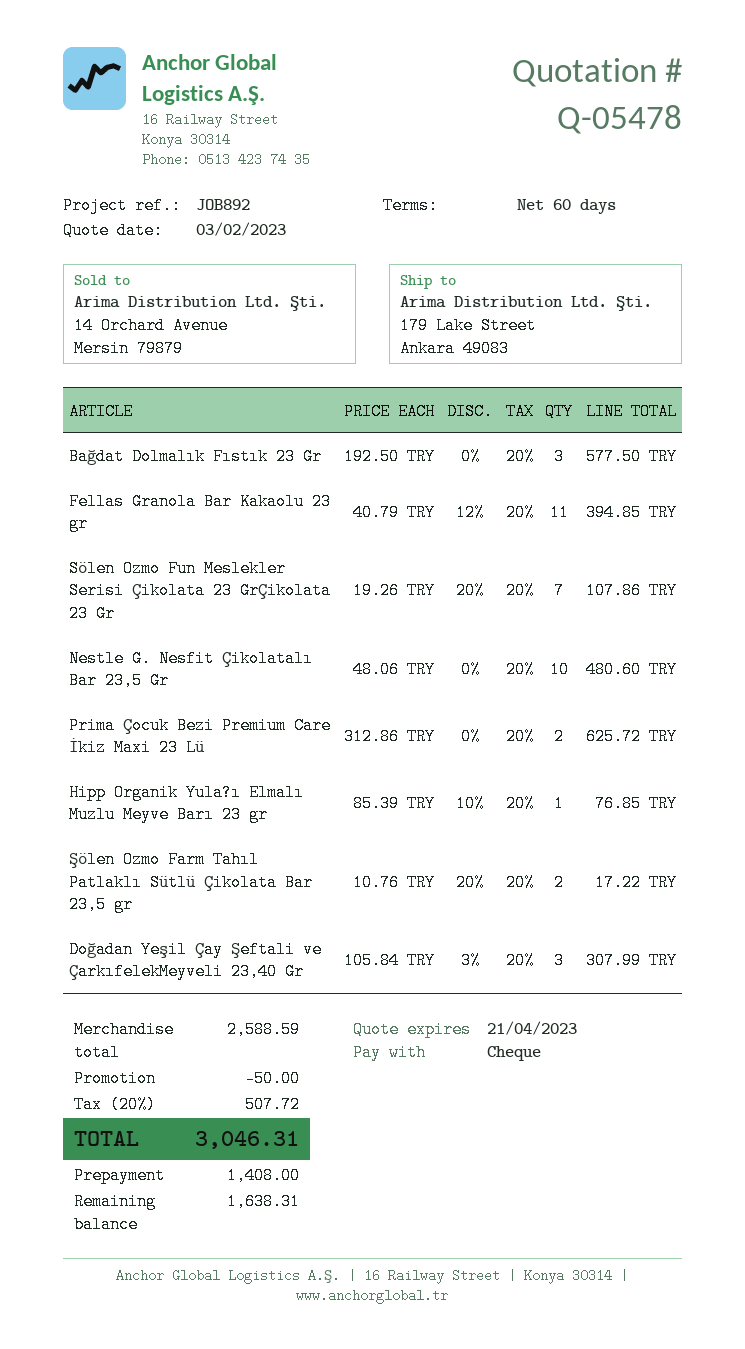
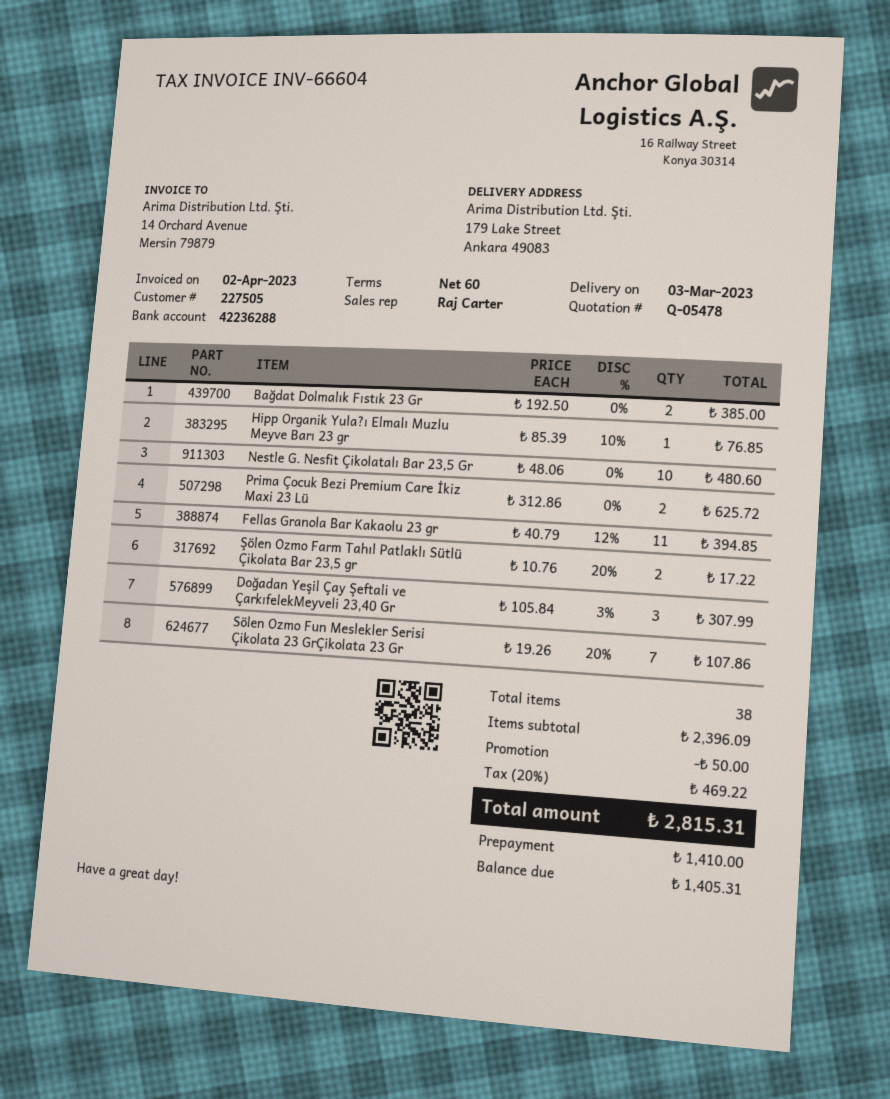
Bağdat Dolmalık Fıstık 23 Gr: 3 x 192.50 = 577.50 -> 2 x 192.50 = 385.00
subtotal: 2588.59 -> 2396.09
tax: 20% = 507.72 -> 20% = 469.22
total: 3046.31 -> 2815.31
deposit: 1408.00 -> 1410.00
balance: 1638.31 -> 1405.31

